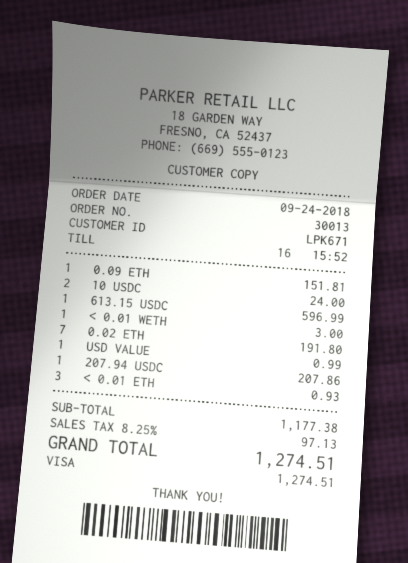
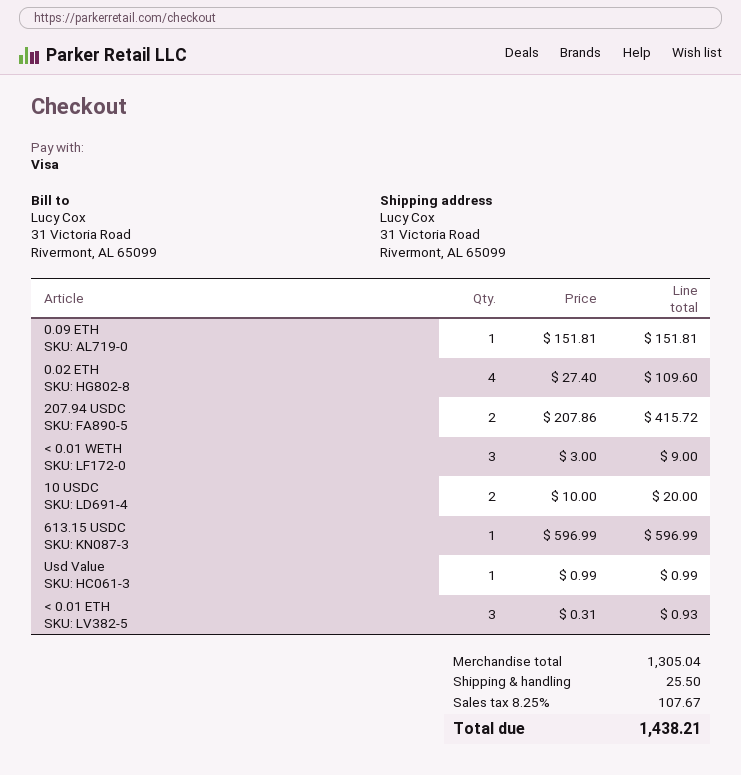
10 USDC: 2 for 24.00 -> 2 for 20.00
< 0.01 WETH: 1 for 3.00 -> 3 for 9.00
0.02 ETH: 7 for 191.80 -> 4 for 109.60
207.94 USDC: 1 for 207.86 -> 2 for 415.72
subtotal: 1177.38 -> 1305.04
shipping: none -> 25.50
tax: 8.25% = 97.13 -> 8.25% = 107.67
total: 1274.51 -> 1438.21

